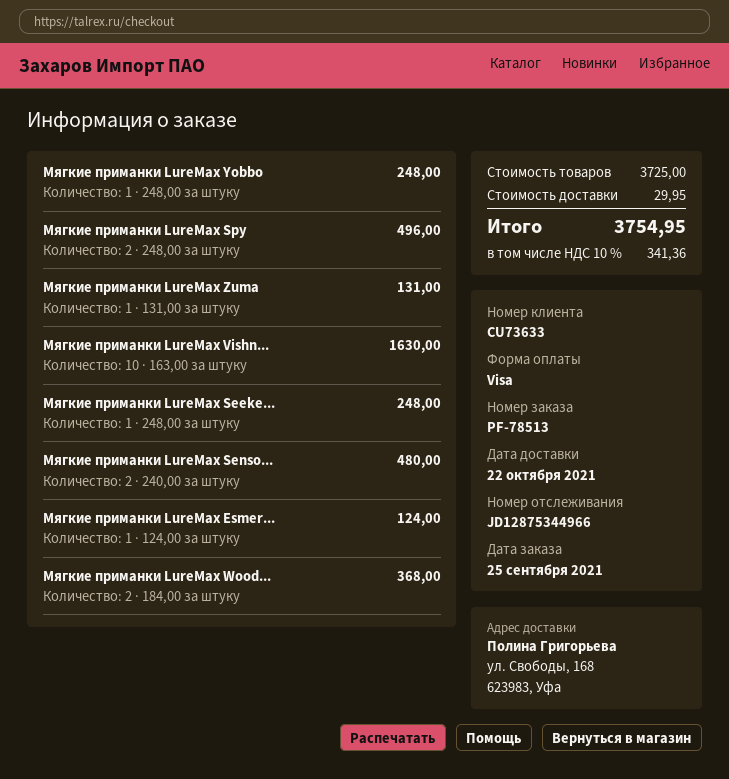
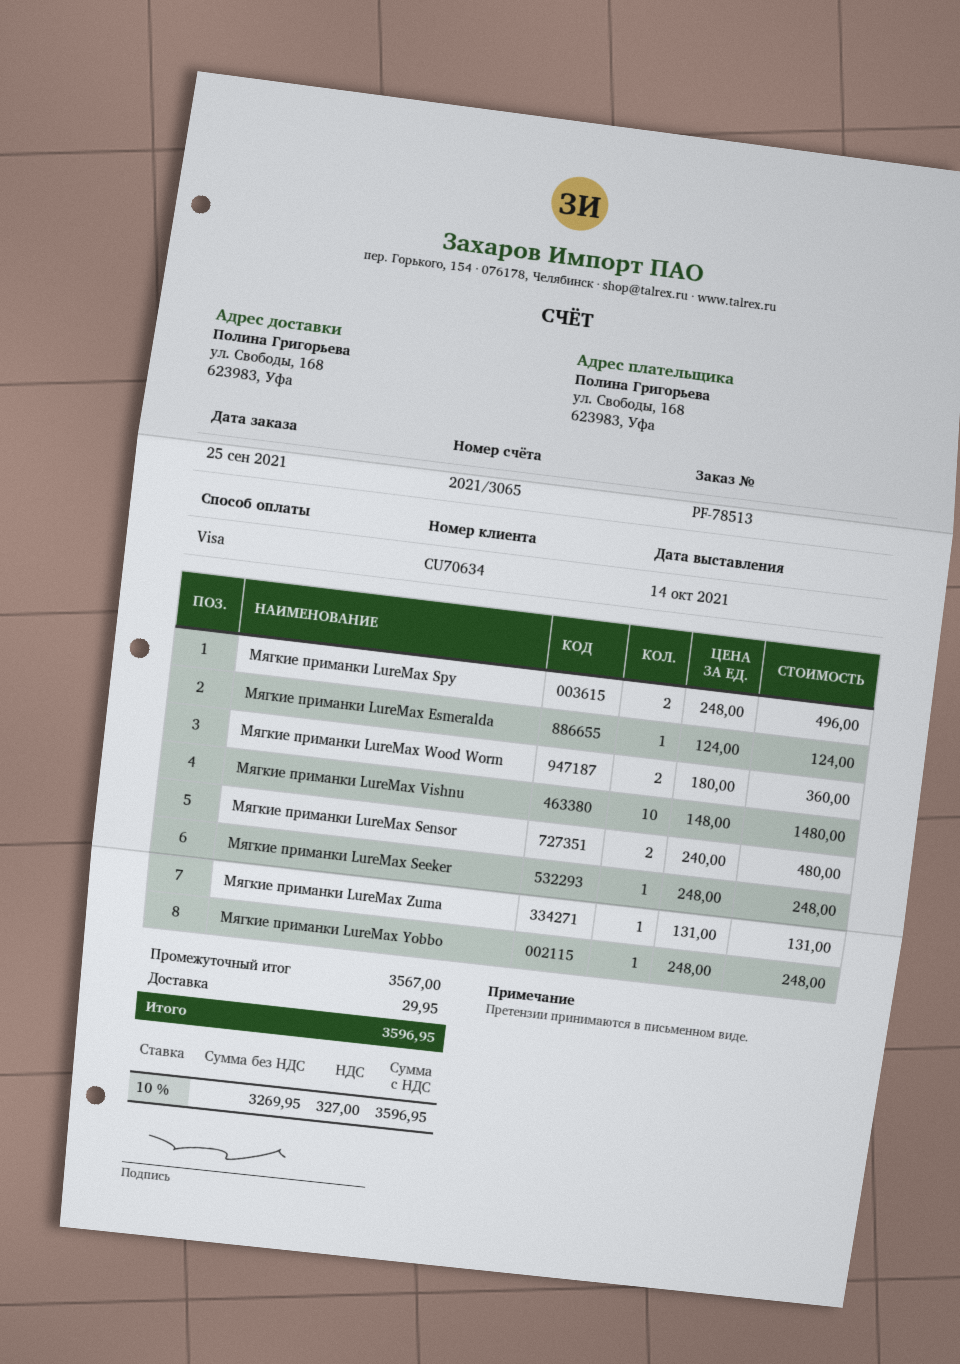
customer number: CU73633 -> CU70634
Мягкие приманки LureMax Vishn...: 10 x 163.00 = 1630.00 -> 10 x 148.00 = 1480.00
Мягкие приманки LureMax Wood...: 2 x 184.00 = 368.00 -> 2 x 180.00 = 360.00
subtotal: 3725.00 -> 3567.00
tax: 10% = 341.36 -> 10% = 327.00
total: 3754.95 -> 3596.95

